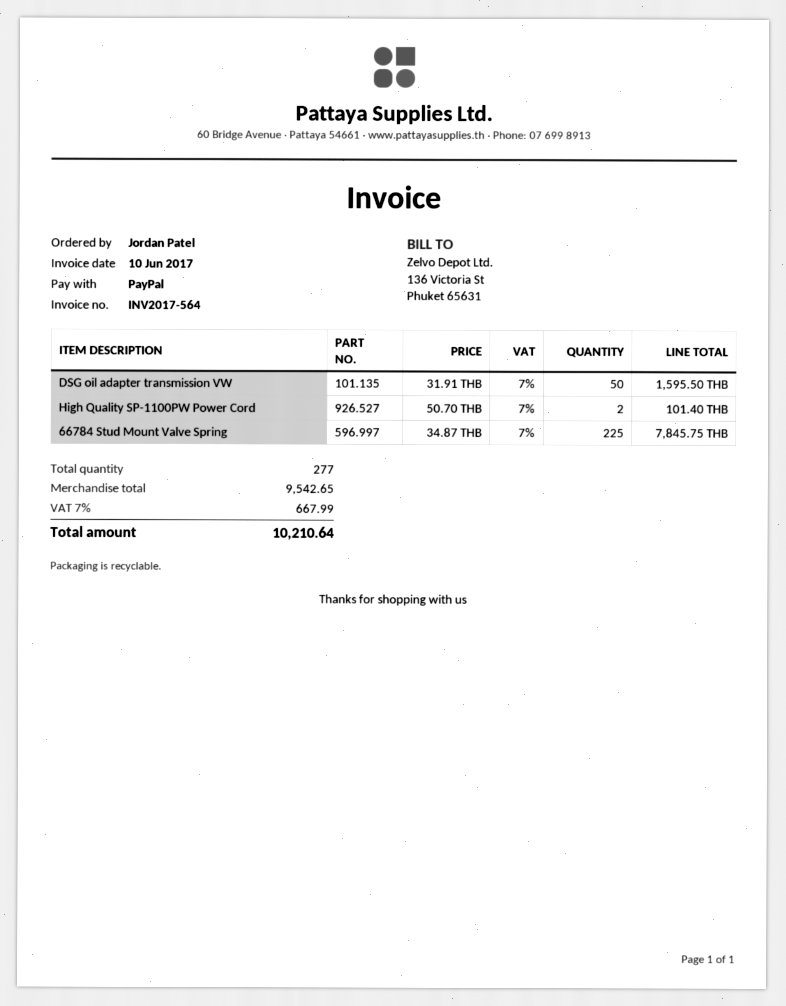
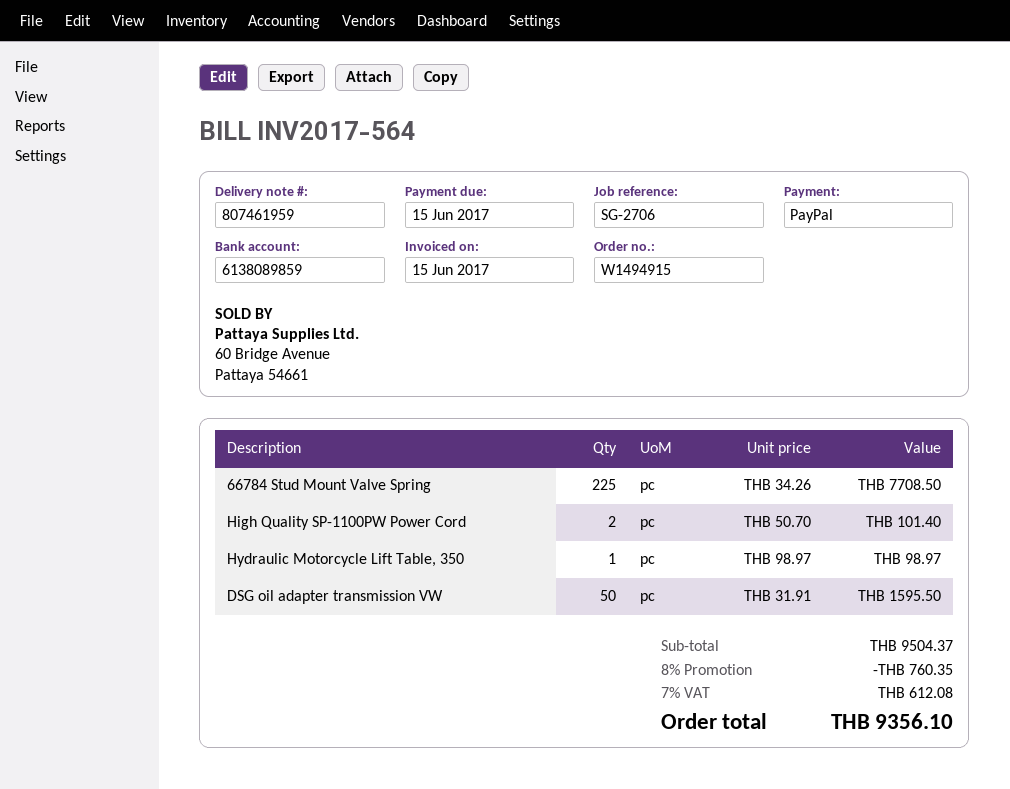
invoice date: 2017-06-10 -> 2017-06-15
66784 Stud Mount Valve Spring: 225 x 34.87 = 7845.75 -> 225 x 34.26 = 7708.50
Hydraulic Motorcycle Lift Table, 350: none -> 1 x 98.97 = 98.97
subtotal: 9542.65 -> 9504.37
discount: none -> 8% = 760.35
tax: 7% = 667.99 -> 7% = 612.08
total: 10210.64 -> 9356.10

